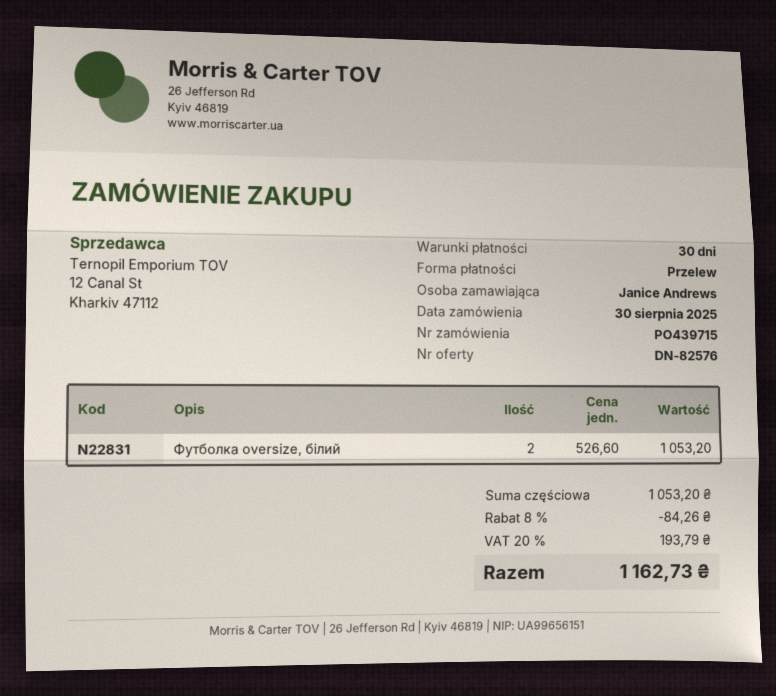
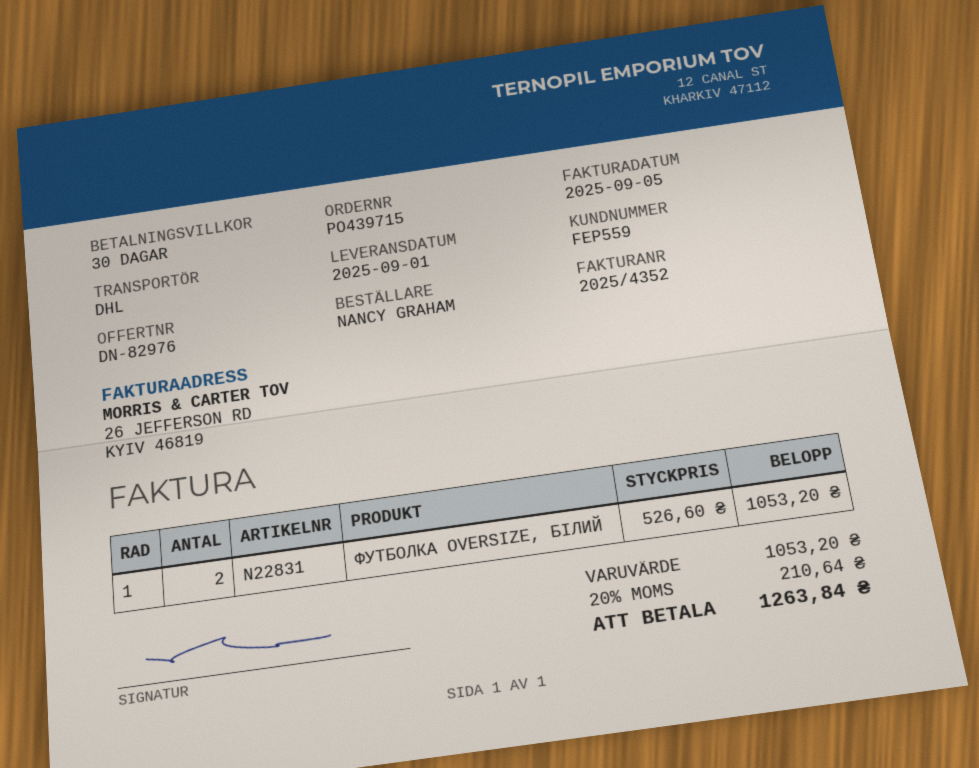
quote number: DN-82576 -> DN-82976
ordered by: Janice Andrews -> NANCY GRAHAM
discount: 8% = 84.26 -> none
tax: 20% = 193.79 -> 20% = 210.64
total: 1162.73 -> 1263.84

